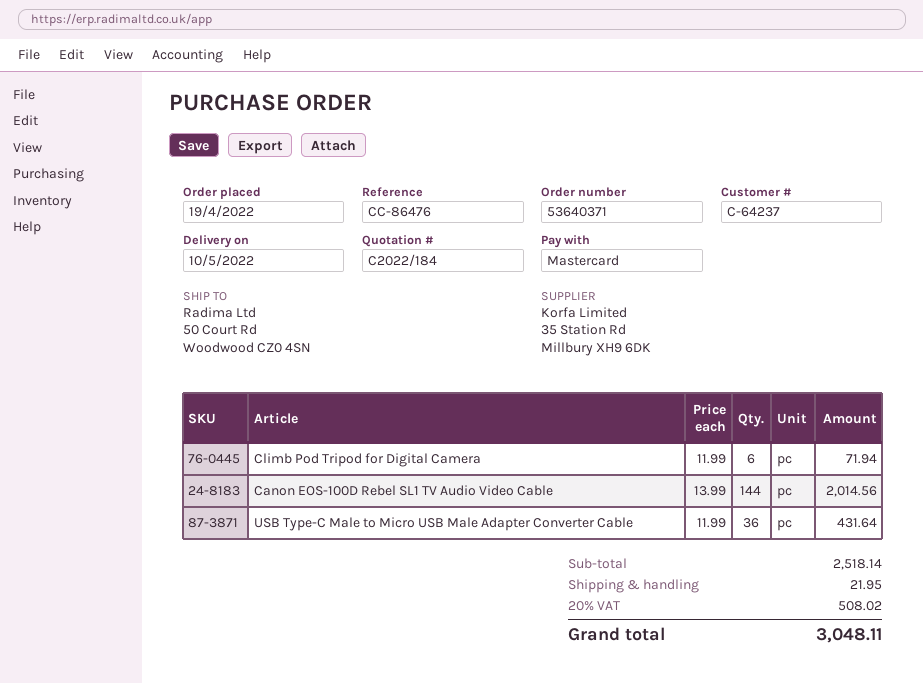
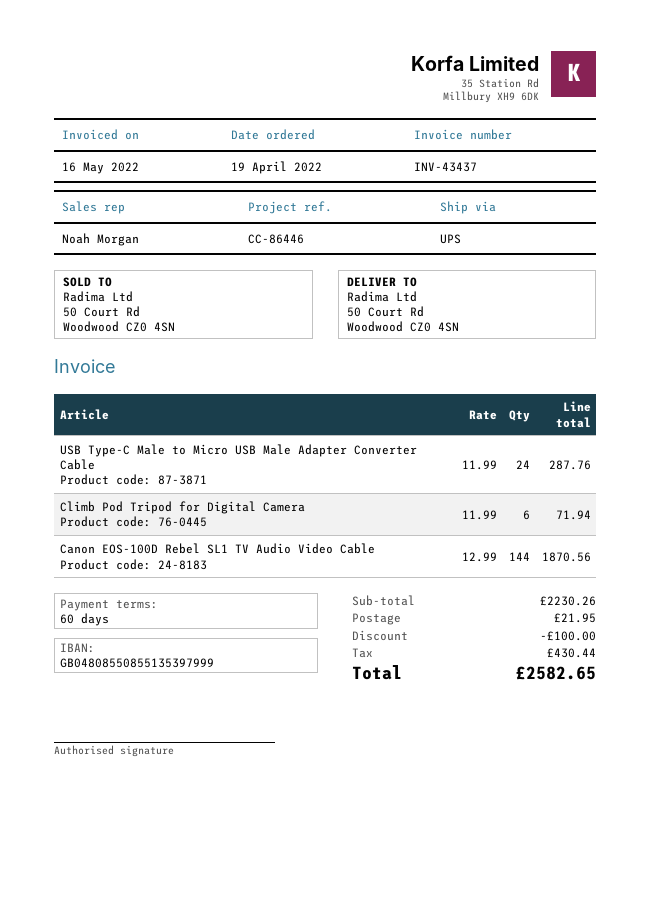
reference: CC-86476 -> CC-86446
Canon EOS-100D Rebel SL1 TV Audio Video Cable: 144 x 13.99 = 2014.56 -> 144 x 12.99 = 1870.56
USB Type-C Male to Micro USB Male Adapter Converter Cable: 36 x 11.99 = 431.64 -> 24 x 11.99 = 287.76
subtotal: 2518.14 -> 2230.26
discount: none -> 100.00
tax: 508.02 -> 430.44
total: 3048.11 -> 2582.65

